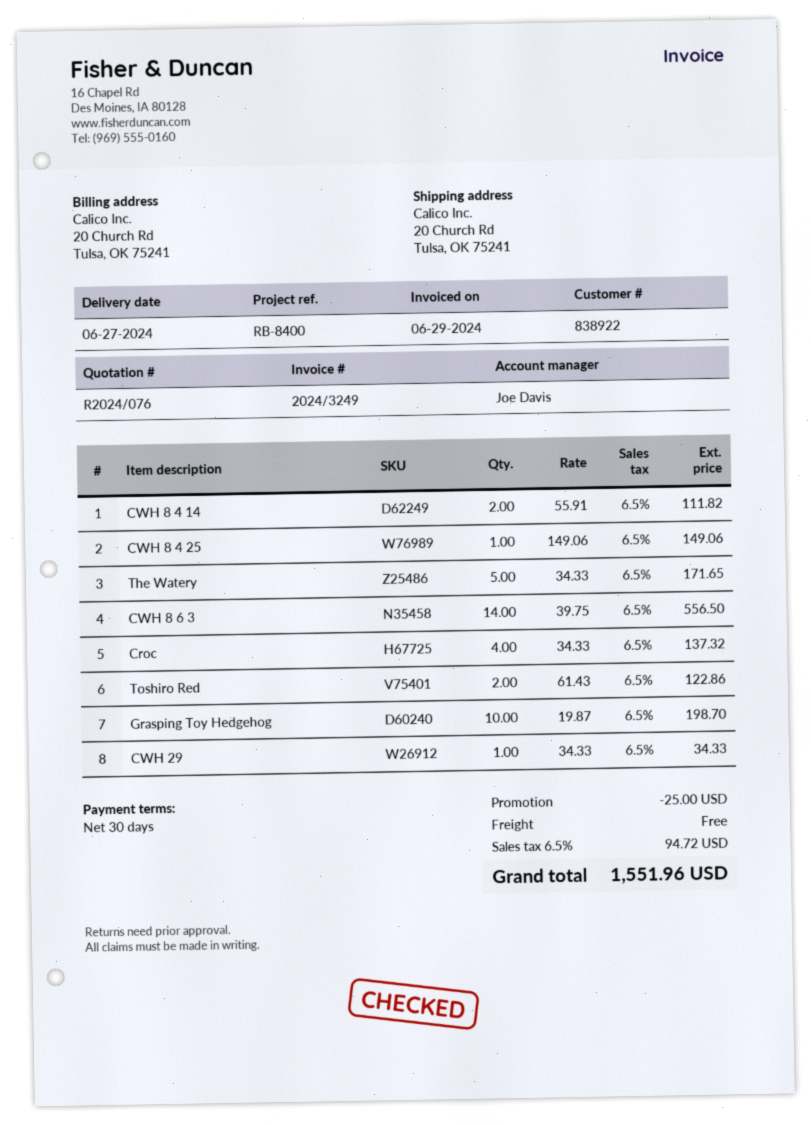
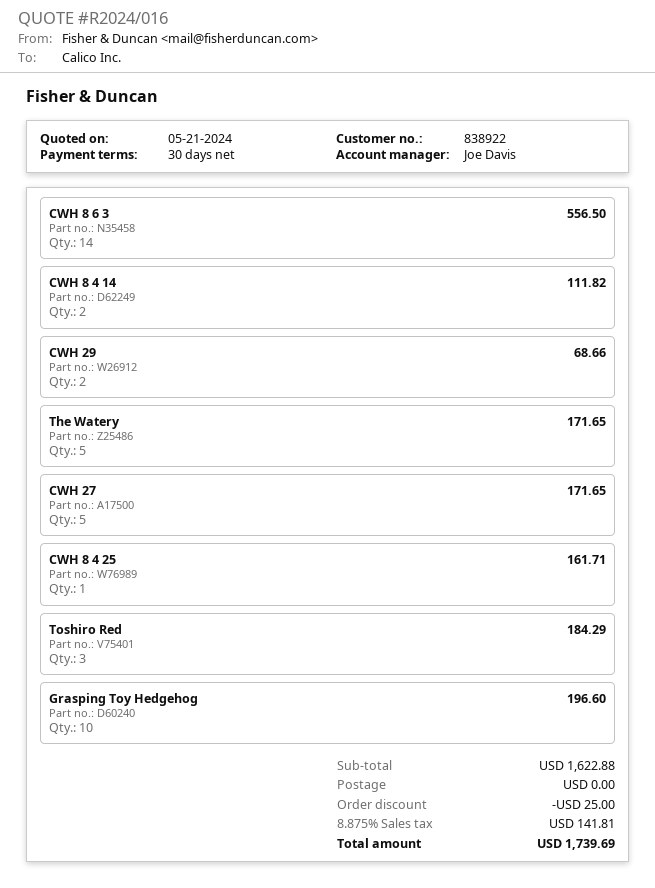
quote number: R2024/076 -> R2024/016
CWH 8 4 25: 1 for 149.06 -> 1 for 161.71
Croc: 4 for 137.32 -> none
Toshiro Red: 2 for 122.86 -> 3 for 184.29
Grasping Toy Hedgehog: 10 for 198.70 -> 10 for 196.60
CWH 29: 1 for 34.33 -> 2 for 68.66
CWH 27: none -> 5 for 171.65
tax: 6.5% = 94.72 -> 8.875% = 141.81
total: 1551.96 -> 1739.69

